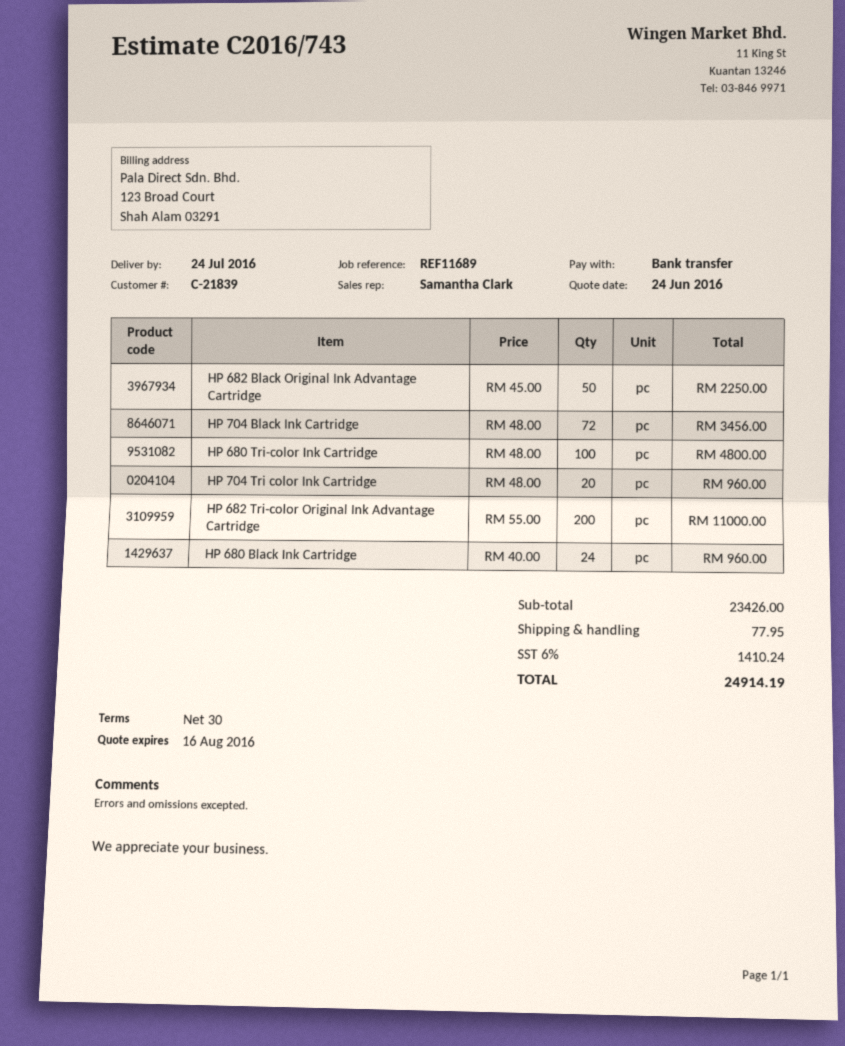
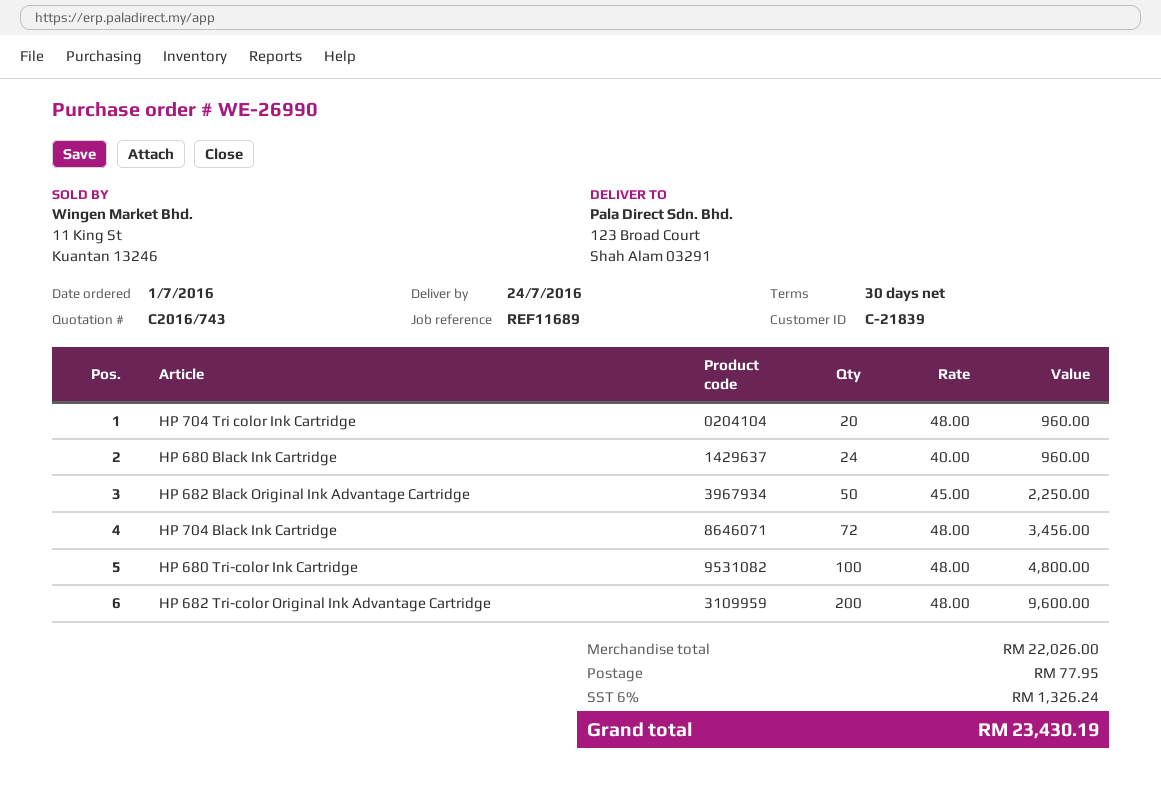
HP 682 Tri-color Original Ink Advantage Cartridge: 200 x 55.00 = 11000.00 -> 200 x 48.00 = 9600.00
subtotal: 23426.00 -> 22026.00
tax: 6% = 1410.24 -> 6% = 1326.24
total: 24914.19 -> 23430.19

